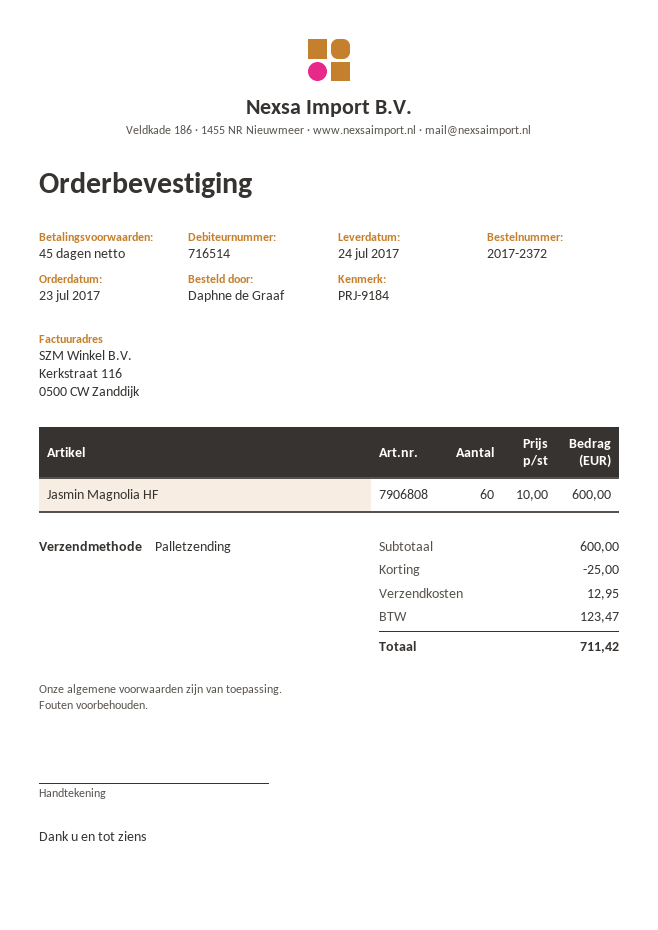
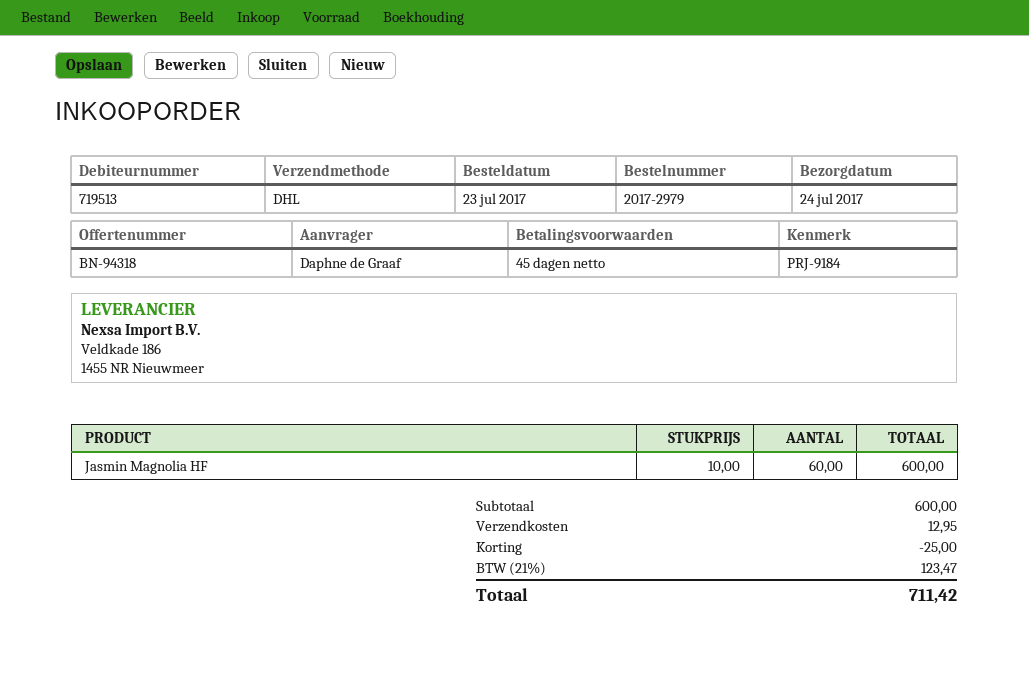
order number: 2017-2372 -> 2017-2979
customer number: 716514 -> 719513
shipping method: pallet freight -> DHL

